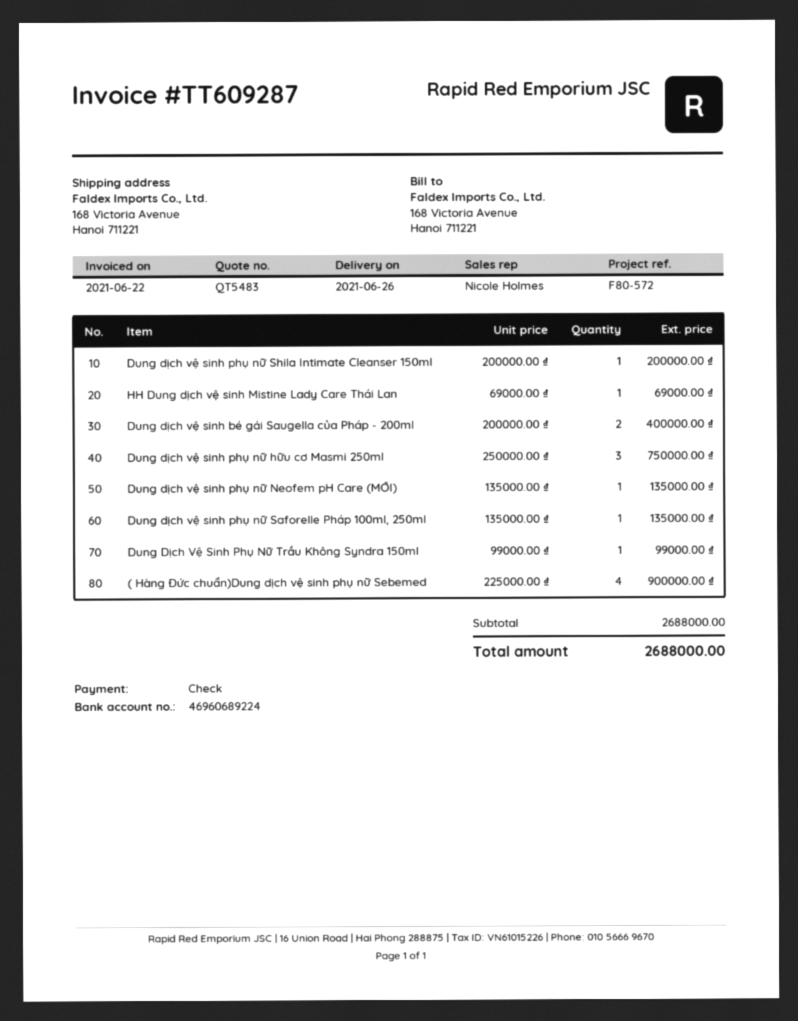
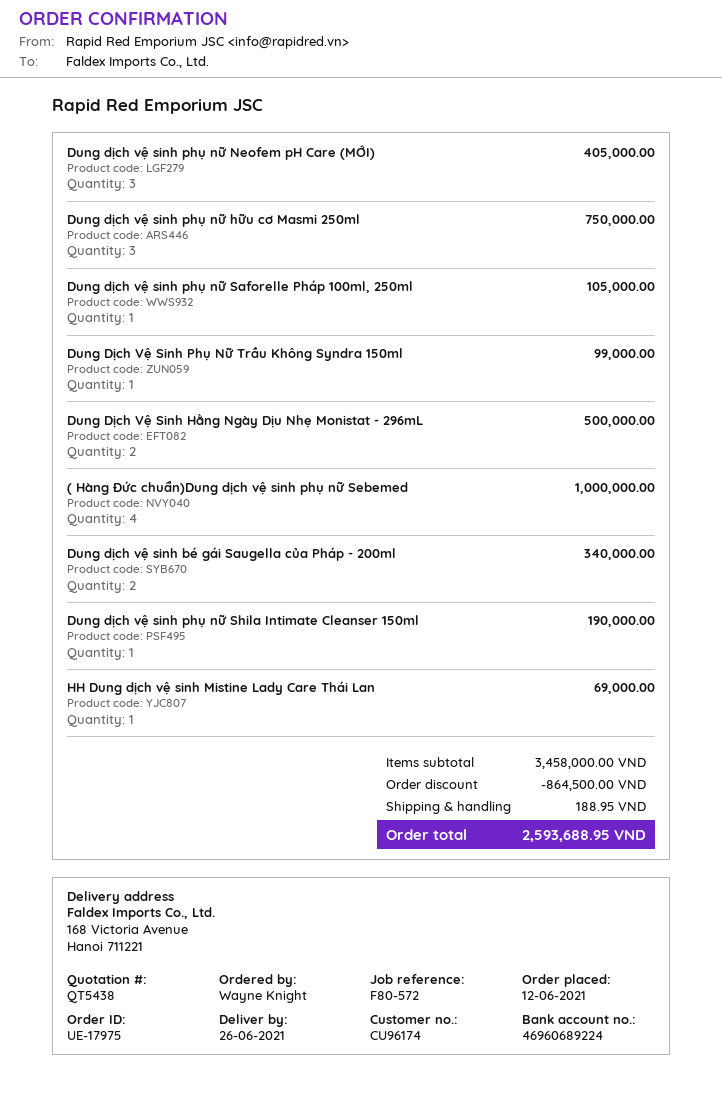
quote number: QT5483 -> QT5438
Dung dịch vệ sinh phụ nữ Shila Intimate Cleanser 150ml: 1 for 200000.00 -> 1 for 190000.00
Dung dịch vệ sinh bé gái Saugella của Pháp - 200ml: 2 for 400000.00 -> 2 for 340000.00
Dung dịch vệ sinh phụ nữ Neofem pH Care (MỚI): 1 for 135000.00 -> 3 for 405000.00
Dung dịch vệ sinh phụ nữ Saforelle Pháp 100ml, 250ml: 1 for 135000.00 -> 1 for 105000.00
( Hàng Đức chuẩn)Dung dịch vệ sinh phụ nữ Sebemed: 4 for 900000.00 -> 4 for 1000000.00
Dung Dịch Vệ Sinh Hằng Ngày Dịu Nhẹ Monistat - 296mL: none -> 2 for 500000.00
subtotal: 2688000.00 -> 3458000.00
discount: none -> 864500.00
shipping: none -> 188.95
total: 2688000.00 -> 2593688.95

